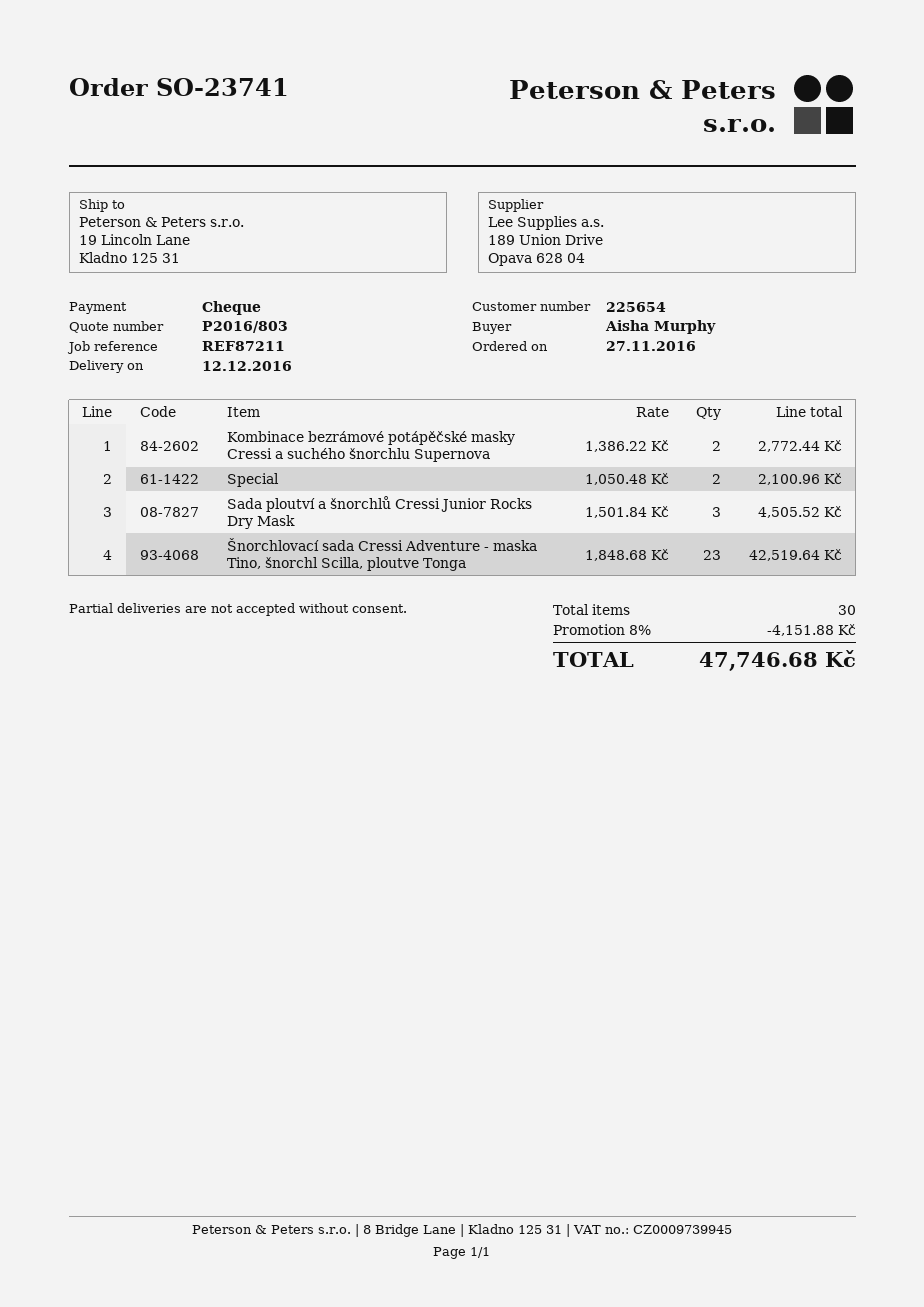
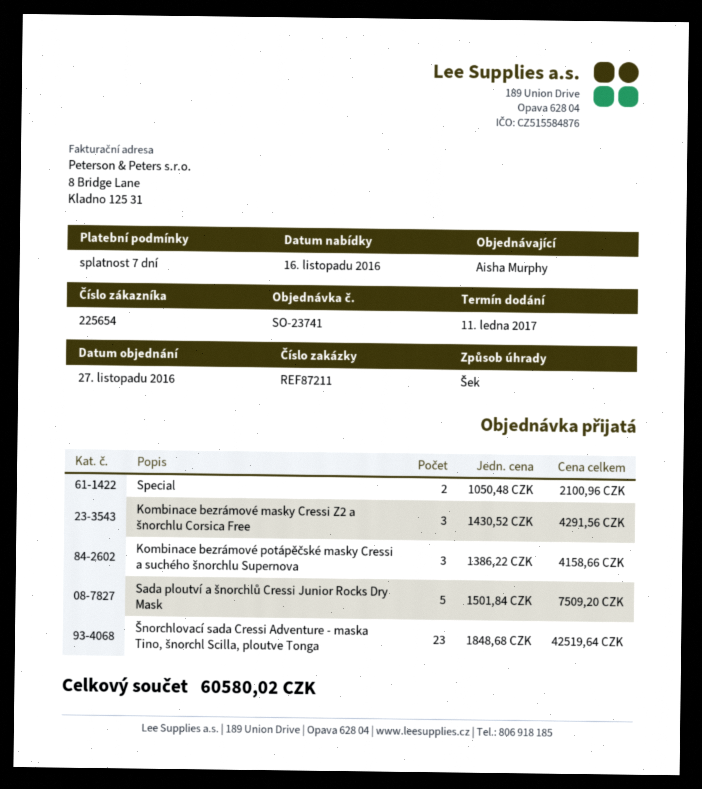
delivery date: 2016-12-12 -> 2017-01-11
Kombinace bezrámové potápěčské masky Cressi a suchého šnorchlu Supernova: 2 x 1386.22 = 2772.44 -> 3 x 1386.22 = 4158.66
Sada ploutví a šnorchlů Cressi Junior Rocks Dry Mask: 3 x 1501.84 = 4505.52 -> 5 x 1501.84 = 7509.20
Kombinace bezrámové masky Cressi Z2 a šnorchlu Corsica Free: none -> 3 x 1430.52 = 4291.56
discount: 8% = 4151.88 -> none
total: 47746.68 -> 60580.02

